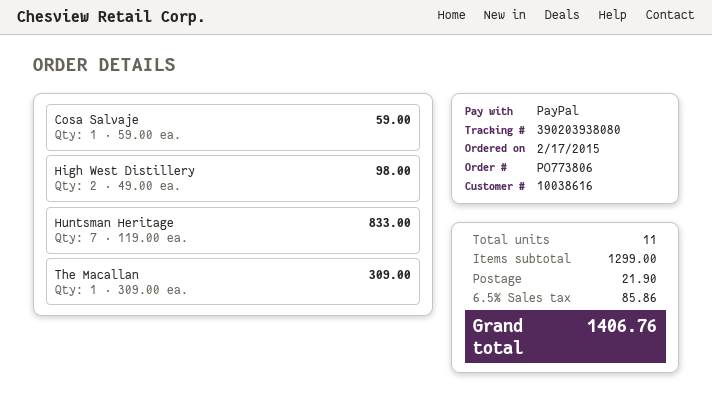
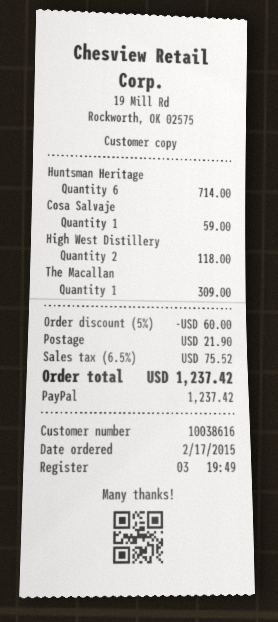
High West Distillery: 2 for 98.00 -> 2 for 118.00
Huntsman Heritage: 7 for 833.00 -> 6 for 714.00
discount: none -> 5% = 60.00
tax: 6.5% = 85.86 -> 6.5% = 75.52
total: 1406.76 -> 1237.42

